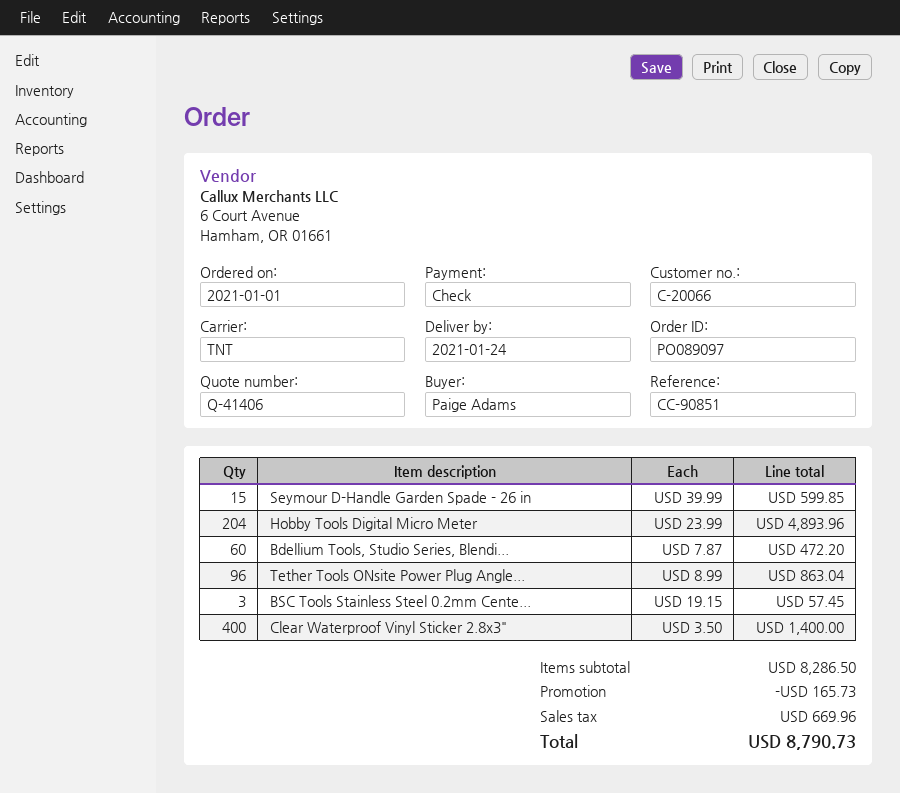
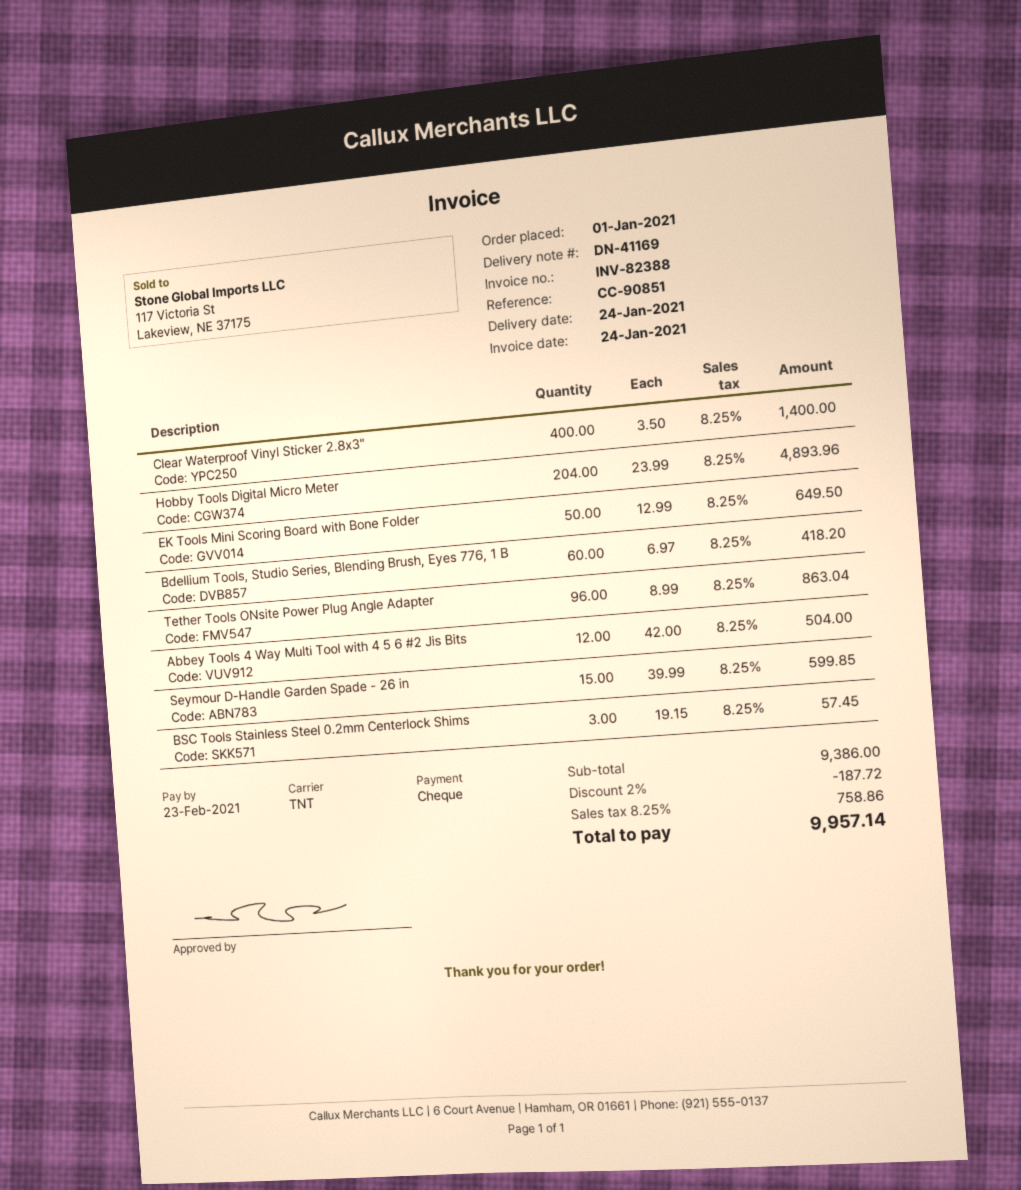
Bdellium Tools, Studio Series, Blendi...: 60 x 7.87 = 472.20 -> 60 x 6.97 = 418.20
EK Tools Mini Scoring Board with Bone Folder: none -> 50 x 12.99 = 649.50
Abbey Tools 4 Way Multi Tool with 4 5 6 #2 Jis Bits: none -> 12 x 42.00 = 504.00
subtotal: 8286.50 -> 9386.00
discount: 165.73 -> 187.72
tax: 669.96 -> 758.86
total: 8790.73 -> 9957.14

